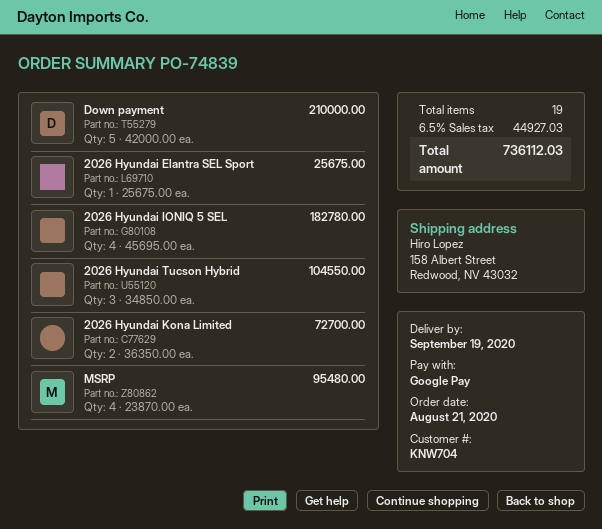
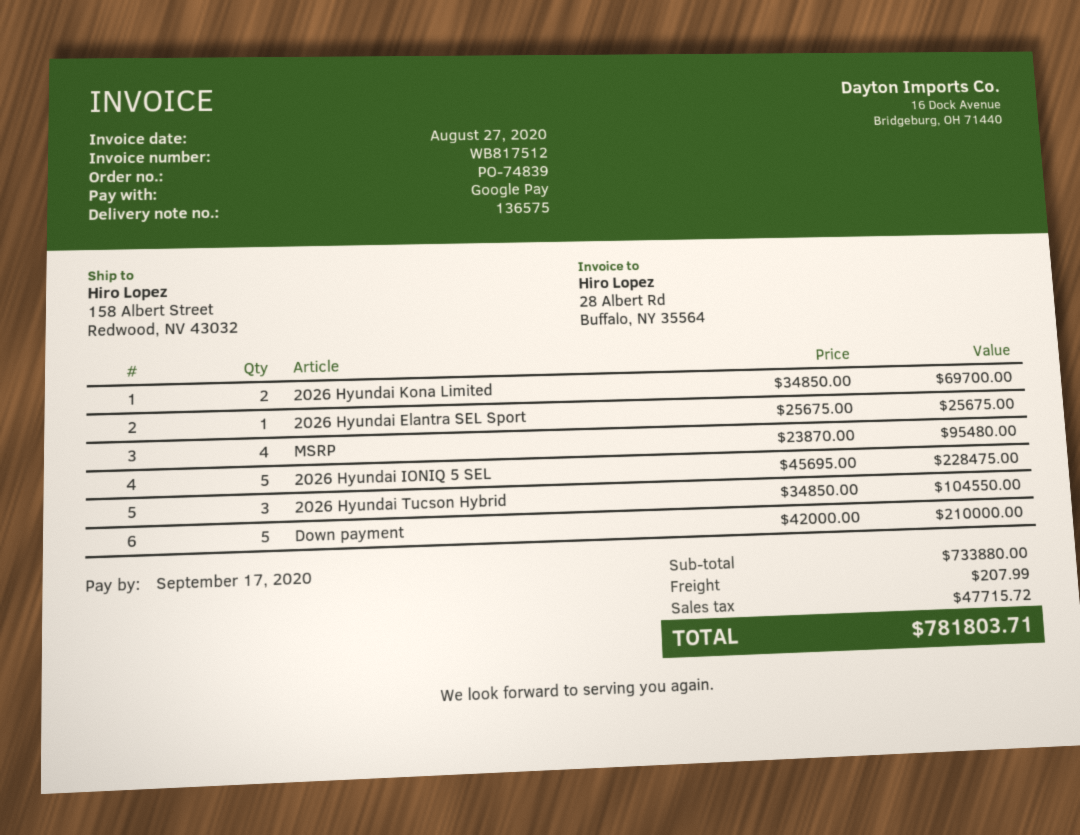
2026 Hyundai IONIQ 5 SEL: 4 x 45695.00 = 182780.00 -> 5 x 45695.00 = 228475.00
2026 Hyundai Kona Limited: 2 x 36350.00 = 72700.00 -> 2 x 34850.00 = 69700.00
shipping: none -> 207.99
tax: 44927.03 -> 47715.72
total: 736112.03 -> 781803.71

